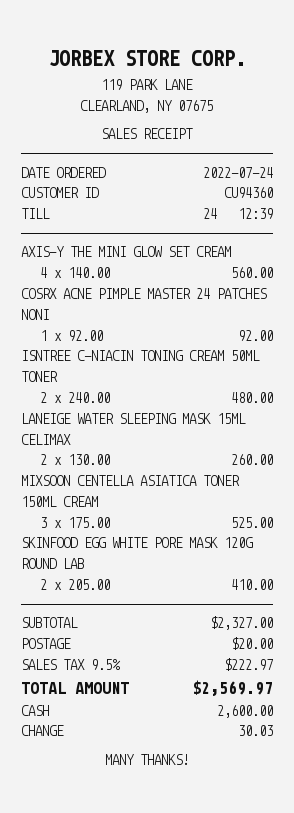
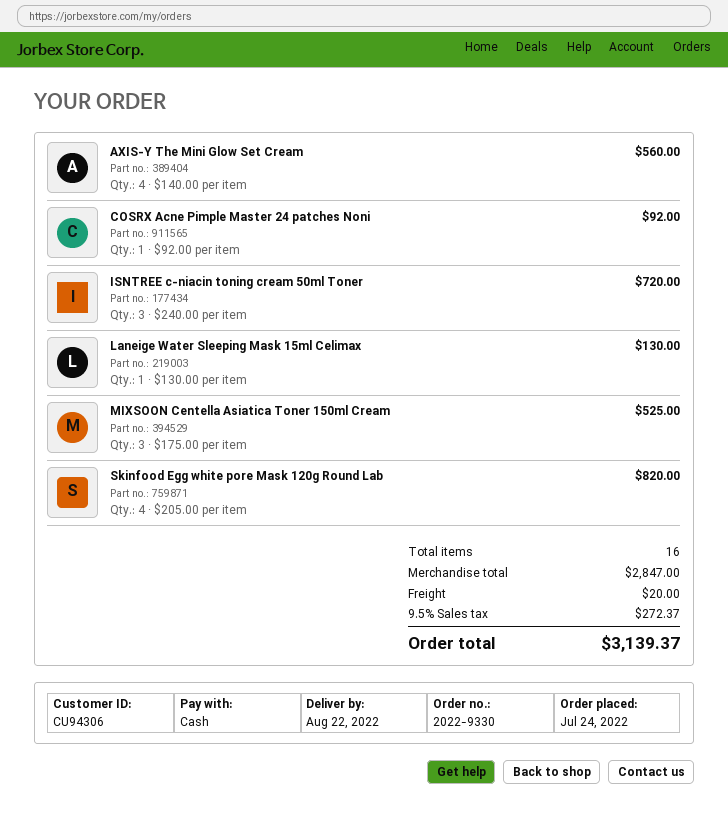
customer number: CU94360 -> CU94306
ISNTREE C-NIACIN TONING CREAM 50ML TONER: 2 x 240.00 = 480.00 -> 3 x 240.00 = 720.00
LANEIGE WATER SLEEPING MASK 15ML CELIMAX: 2 x 130.00 = 260.00 -> 1 x 130.00 = 130.00
SKINFOOD EGG WHITE PORE MASK 120G ROUND LAB: 2 x 205.00 = 410.00 -> 4 x 205.00 = 820.00
subtotal: 2327.00 -> 2847.00
tax: 9.5% = 222.97 -> 9.5% = 272.37
total: 2569.97 -> 3139.37

